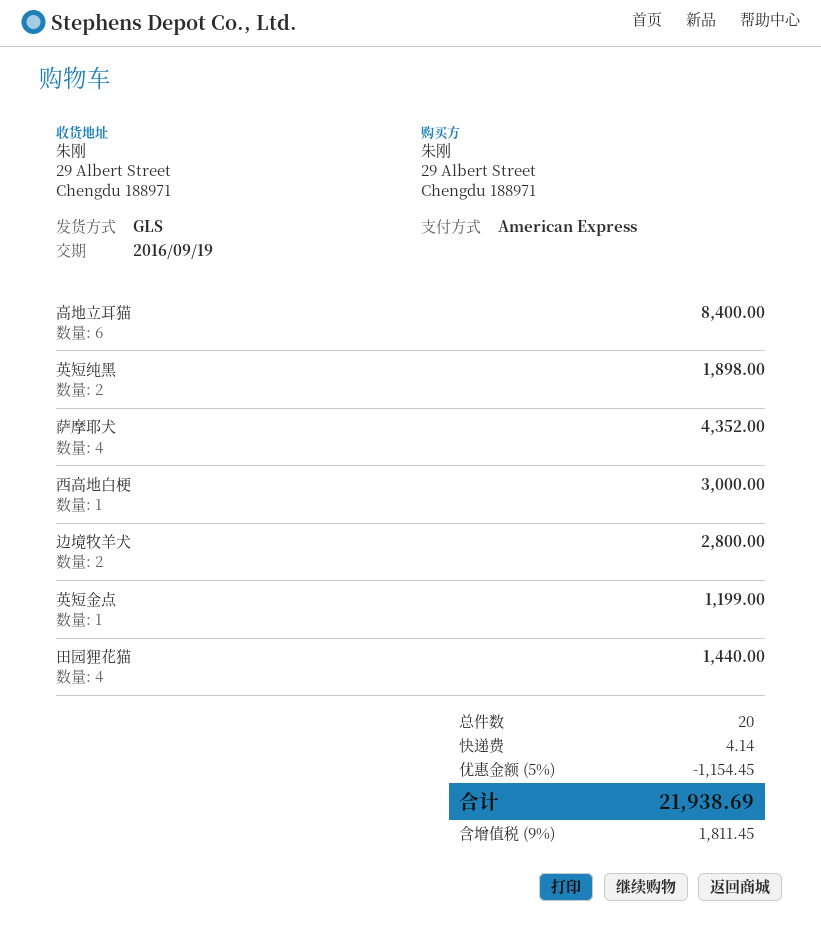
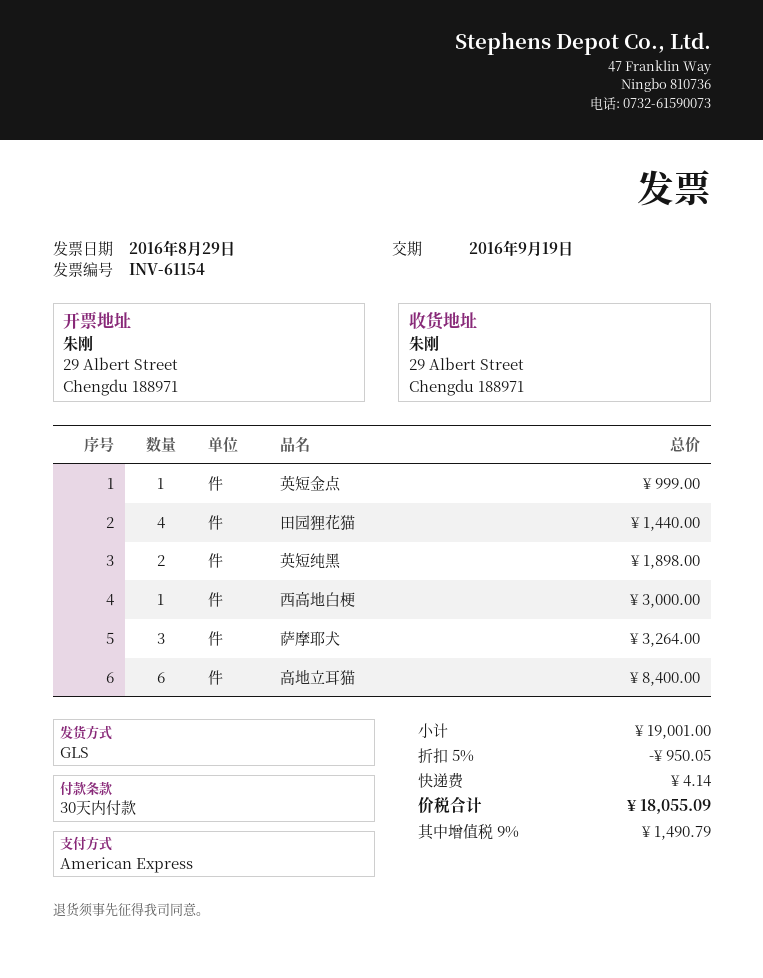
萨摩耶犬: 4 for 4352.00 -> 3 for 3264.00
边境牧羊犬: 2 for 2800.00 -> none
英短金点: 1 for 1199.00 -> 1 for 999.00
discount: 5% = 1154.45 -> 5% = 950.05
tax: 9% = 1811.45 -> 9% = 1490.79
total: 21938.69 -> 18055.09

